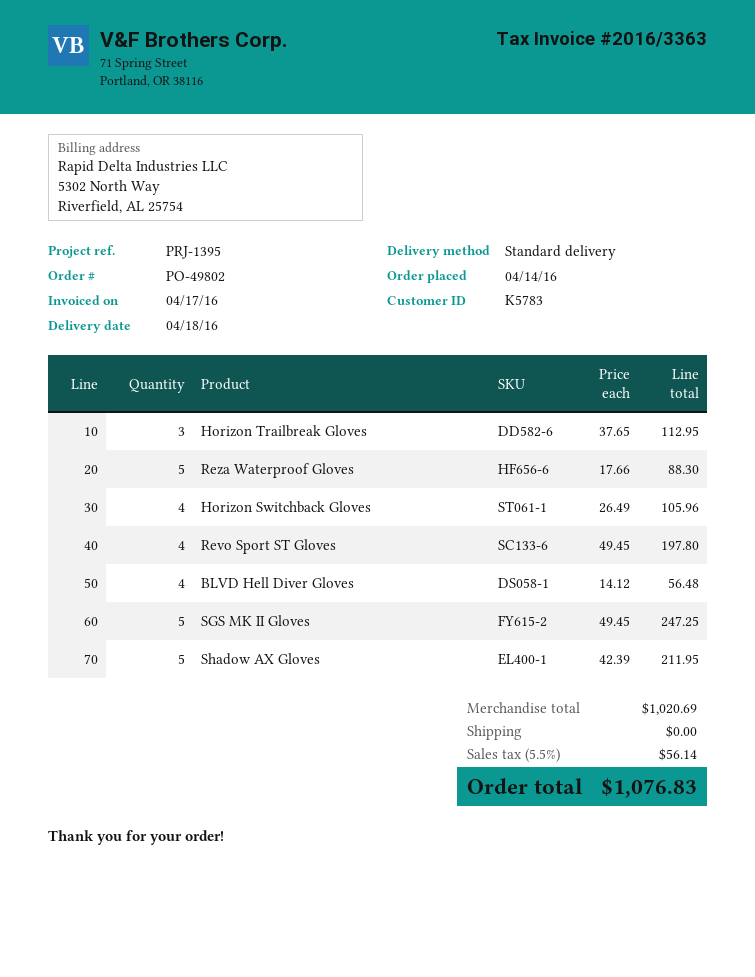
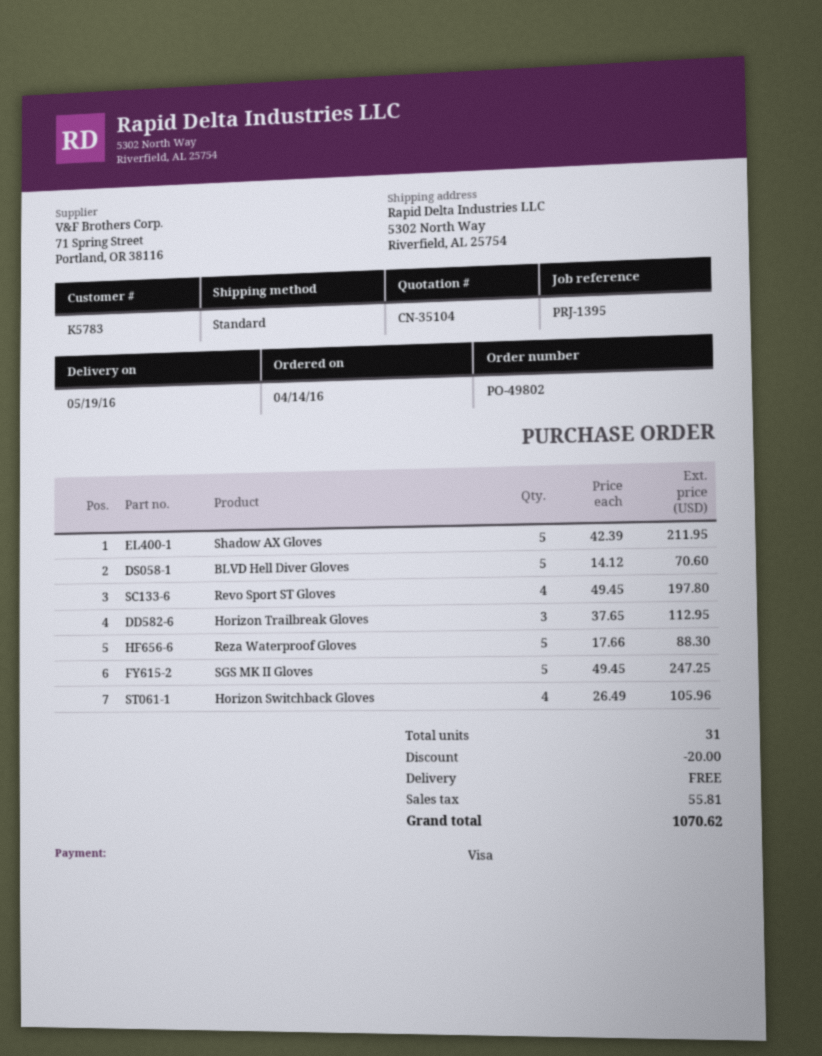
delivery date: 2016-04-18 -> 2016-05-19
BLVD Hell Diver Gloves: 4 x 14.12 = 56.48 -> 5 x 14.12 = 70.60
discount: none -> 20.00
tax: 56.14 -> 55.81
total: 1076.83 -> 1070.62

